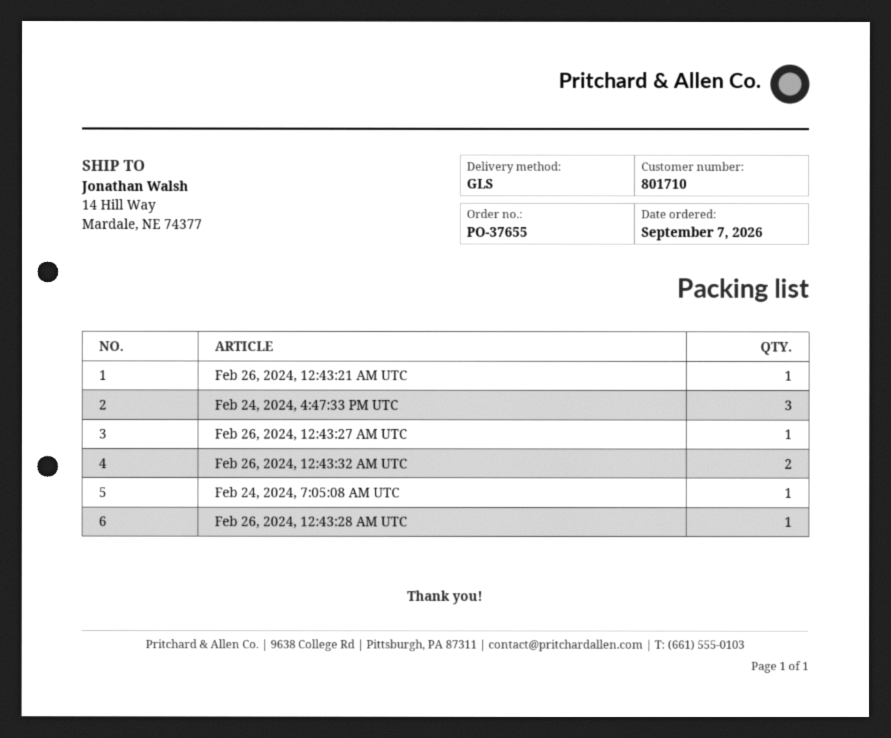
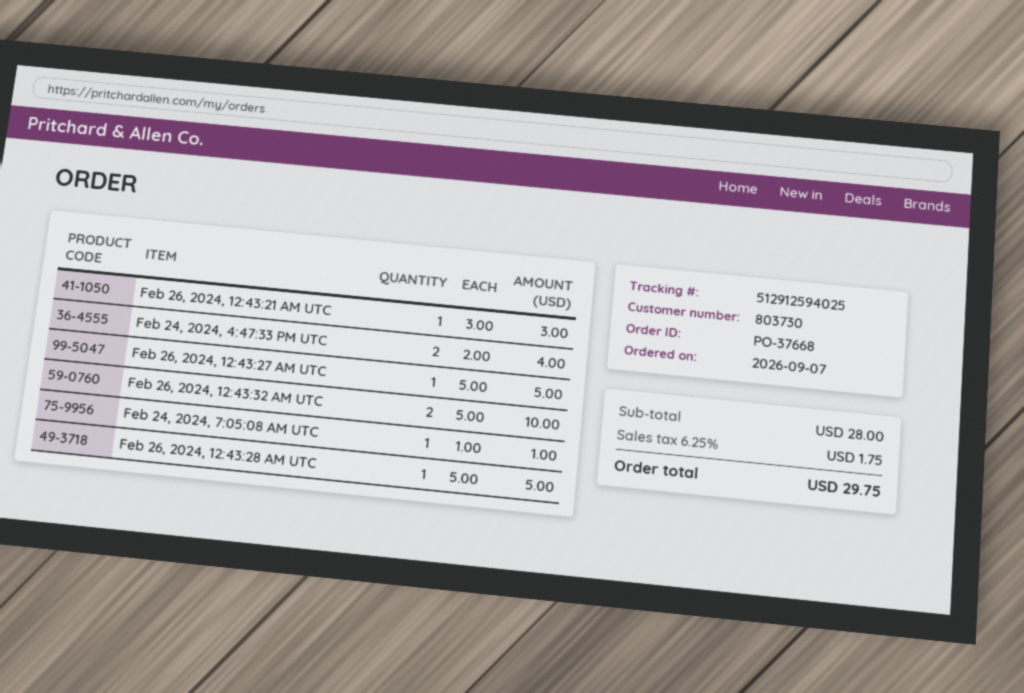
order number: PO-37655 -> PO-37668
customer number: 801710 -> 803730
Feb 24, 2024, 4:47:33 PM UTC: 3 -> 2

